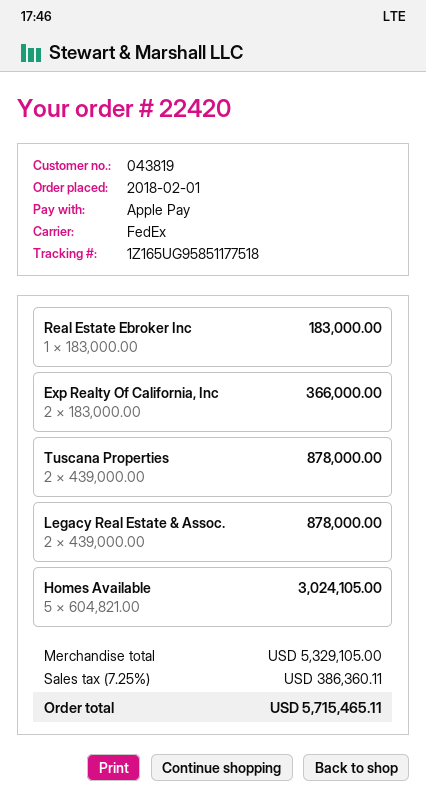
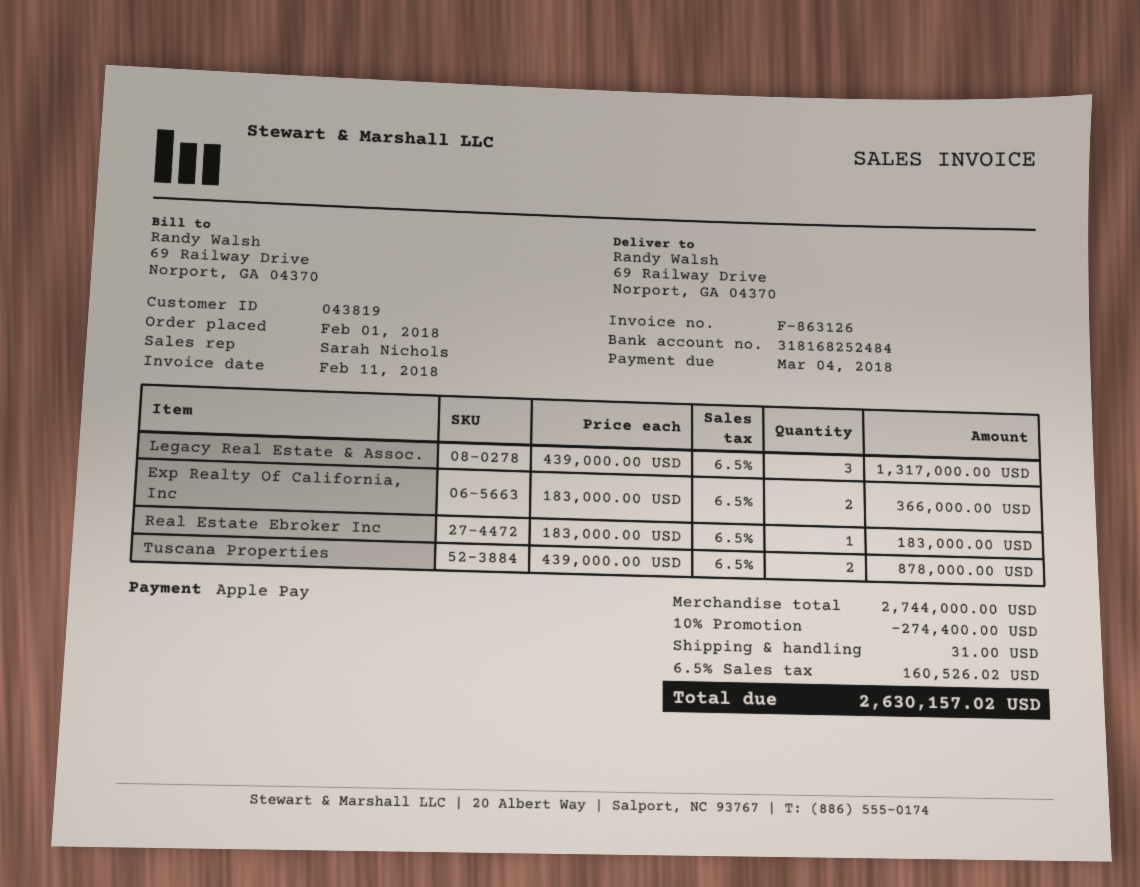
Legacy Real Estate & Assoc.: 2 x 439000.00 = 878000.00 -> 3 x 439000.00 = 1317000.00
Homes Available: 5 x 604821.00 = 3024105.00 -> none
subtotal: 5329105.00 -> 2744000.00
discount: none -> 10% = 274400.00
shipping: none -> 31.00
tax: 7.25% = 386360.11 -> 6.5% = 160526.02
total: 5715465.11 -> 2630157.02

